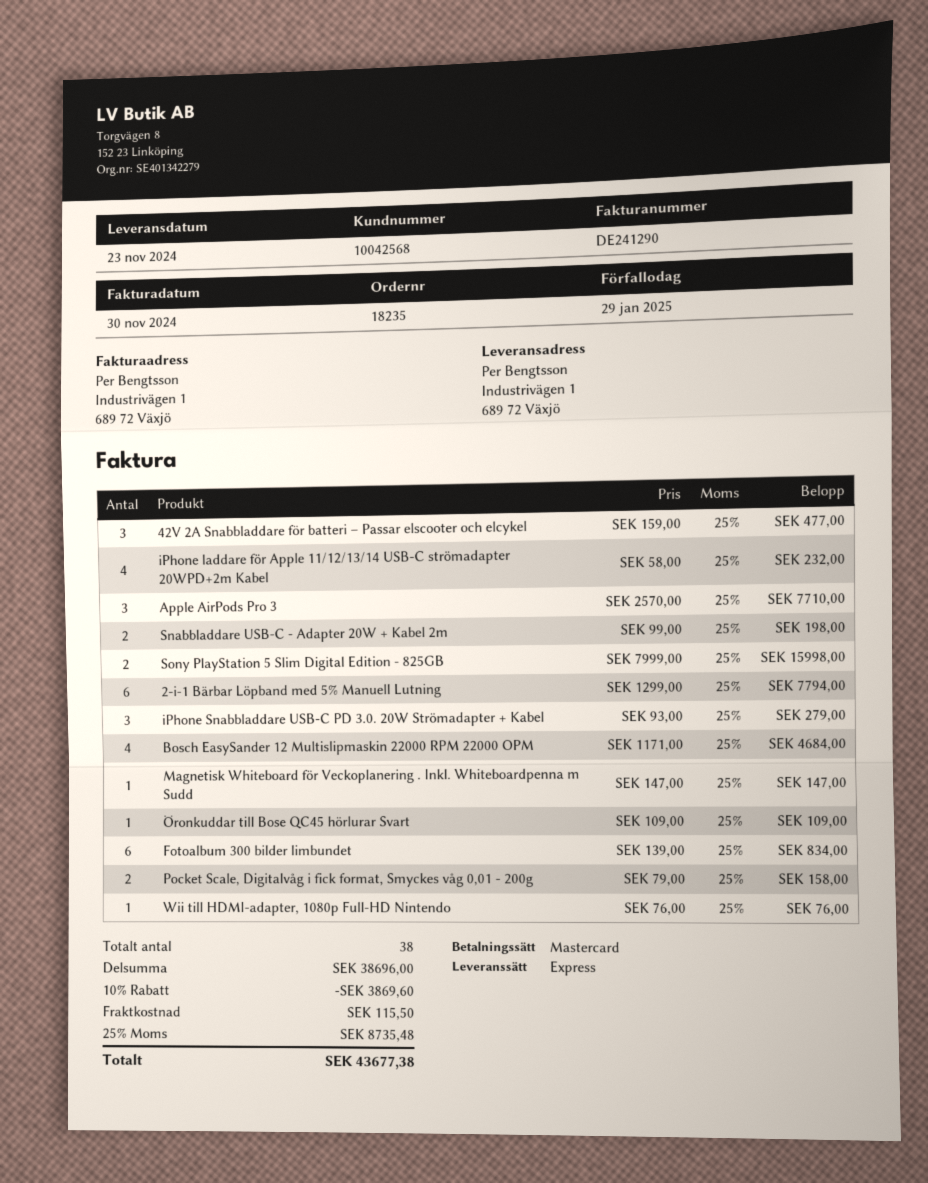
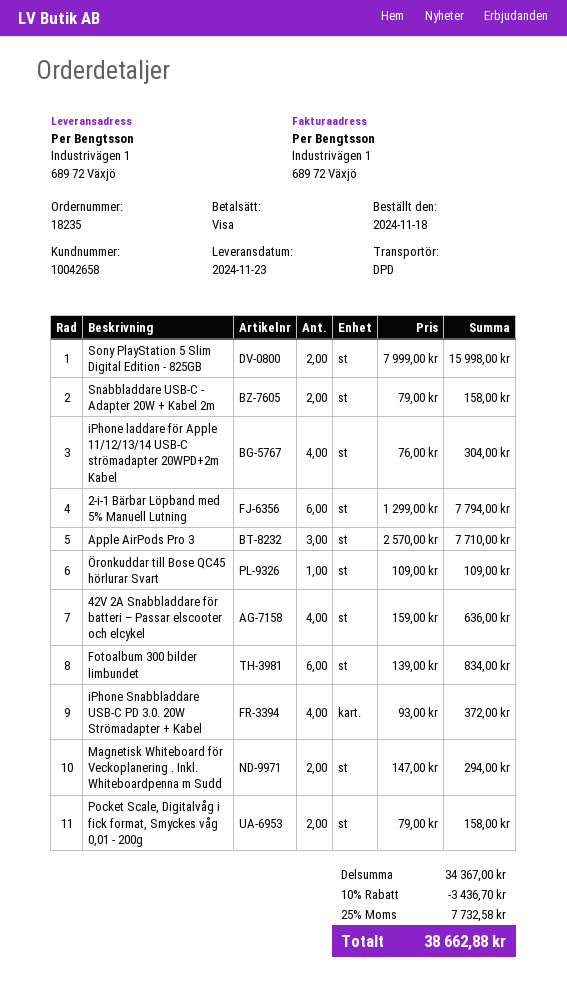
customer number: 10042568 -> 10042658
payment method: Mastercard -> Visa
shipping method: express -> DPD
42V 2A Snabbladdare för batteri – Passar elscooter och elcykel: 3 x 159.00 = 477.00 -> 4 x 159.00 = 636.00
iPhone laddare för Apple 11/12/13/14 USB-C strömadapter 20WPD+2m Kabel: 4 x 58.00 = 232.00 -> 4 x 76.00 = 304.00
Snabbladdare USB-C - Adapter 20W + Kabel 2m: 2 x 99.00 = 198.00 -> 2 x 79.00 = 158.00
iPhone Snabbladdare USB-C PD 3.0. 20W Strömadapter + Kabel: 3 x 93.00 = 279.00 -> 4 x 93.00 = 372.00
Bosch EasySander 12 Multislipmaskin 22000 RPM 22000 OPM: 4 x 1171.00 = 4684.00 -> none
Magnetisk Whiteboard för Veckoplanering . Inkl. Whiteboardpenna m Sudd: 1 x 147.00 = 147.00 -> 2 x 147.00 = 294.00
Wii till HDMI-adapter, 1080p Full-HD Nintendo: 1 x 76.00 = 76.00 -> none
subtotal: 38696.00 -> 34367.00
discount: 10% = 3869.60 -> 10% = 3436.70
shipping: 115.50 -> none
tax: 25% = 8735.48 -> 25% = 7732.58
total: 43677.38 -> 38662.88

